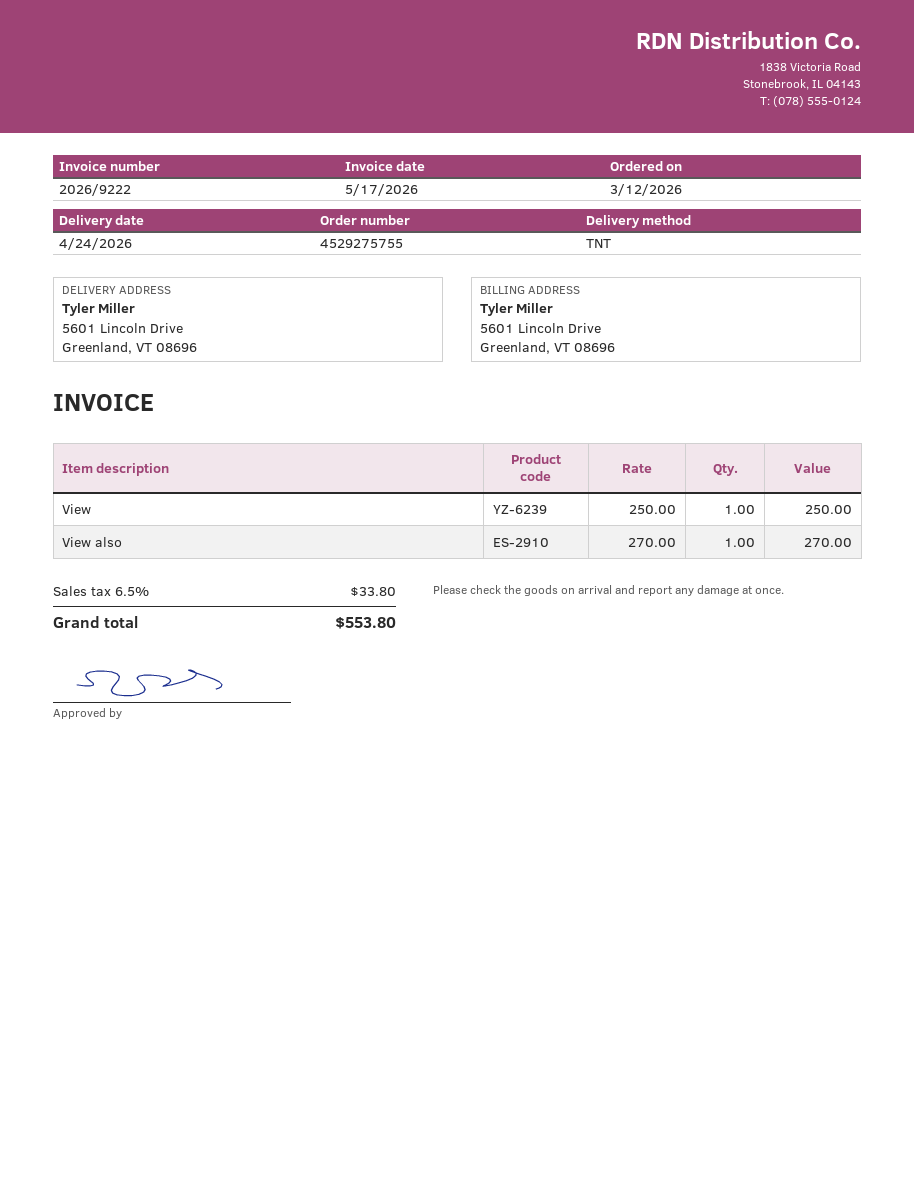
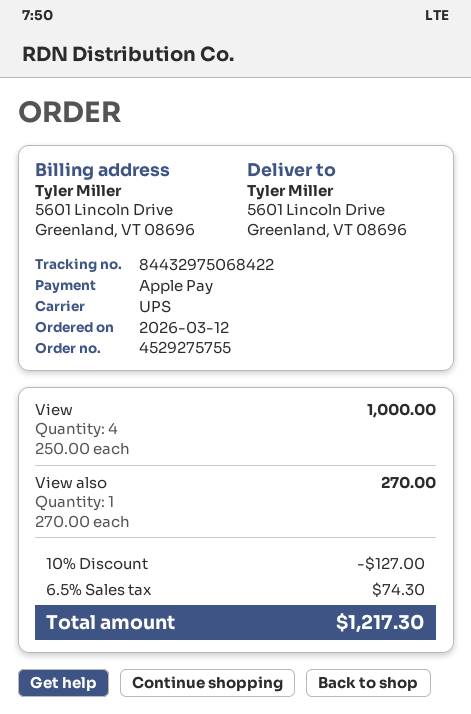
shipping method: TNT -> UPS
View: 1 x 250.00 = 250.00 -> 4 x 250.00 = 1000.00
discount: none -> 10% = 127.00
tax: 6.5% = 33.80 -> 6.5% = 74.30
total: 553.80 -> 1217.30

